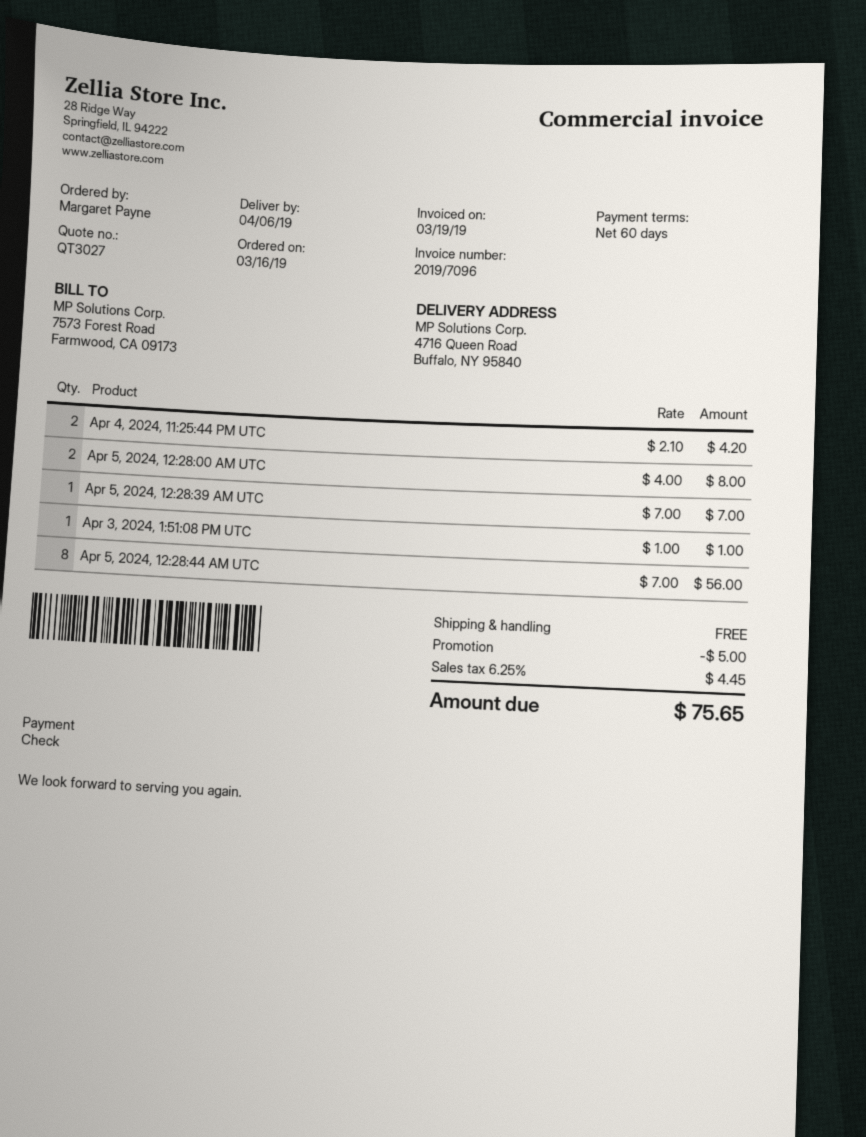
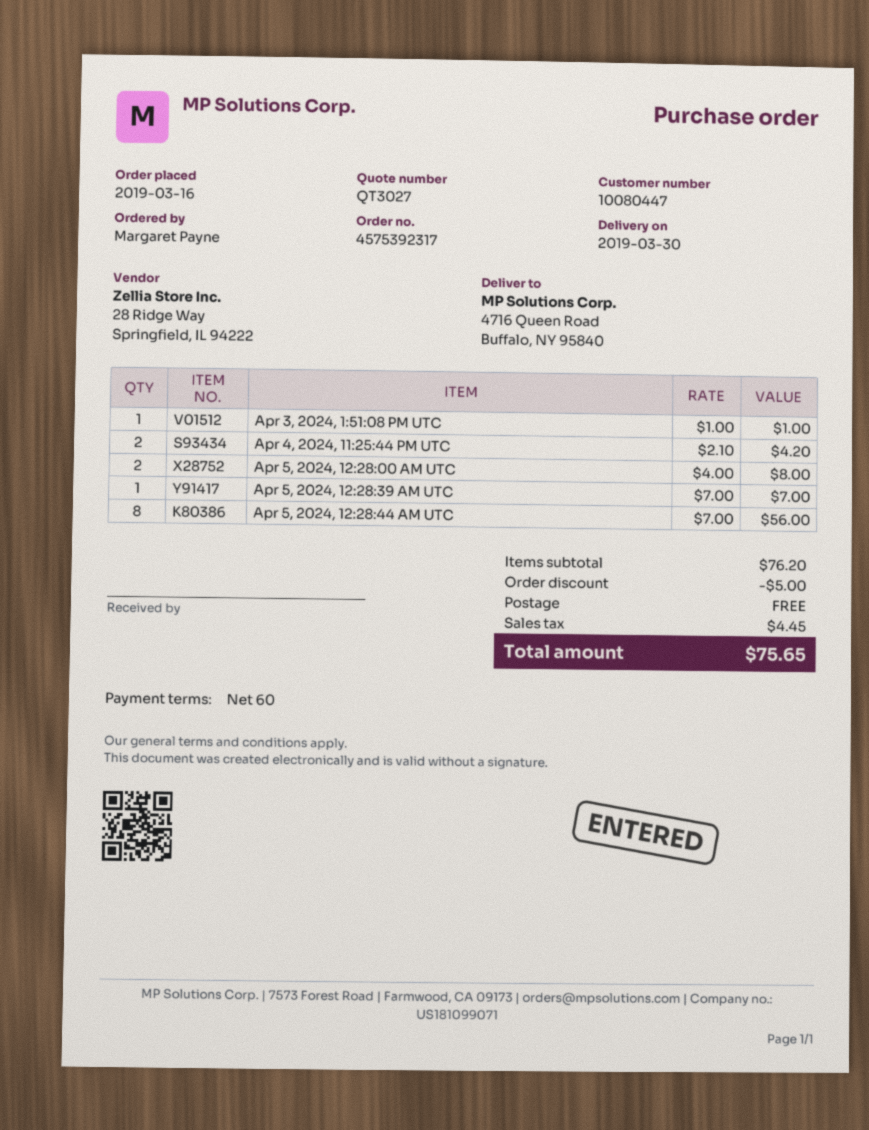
delivery date: 2019-04-06 -> 2019-03-30

